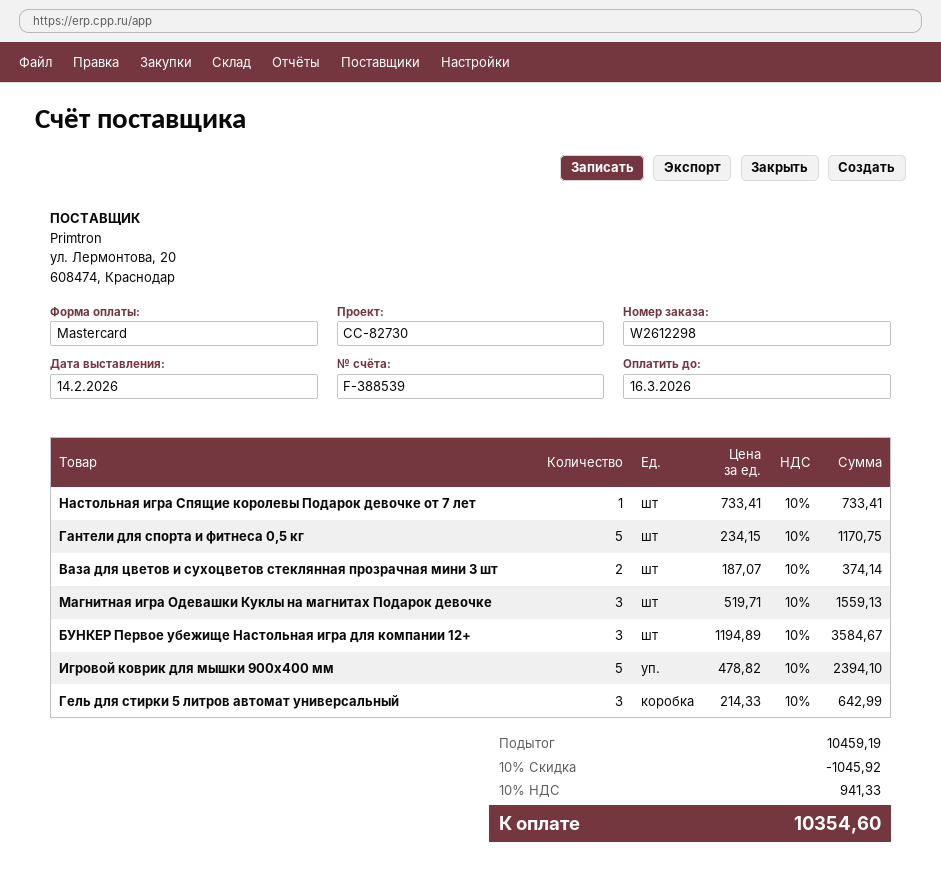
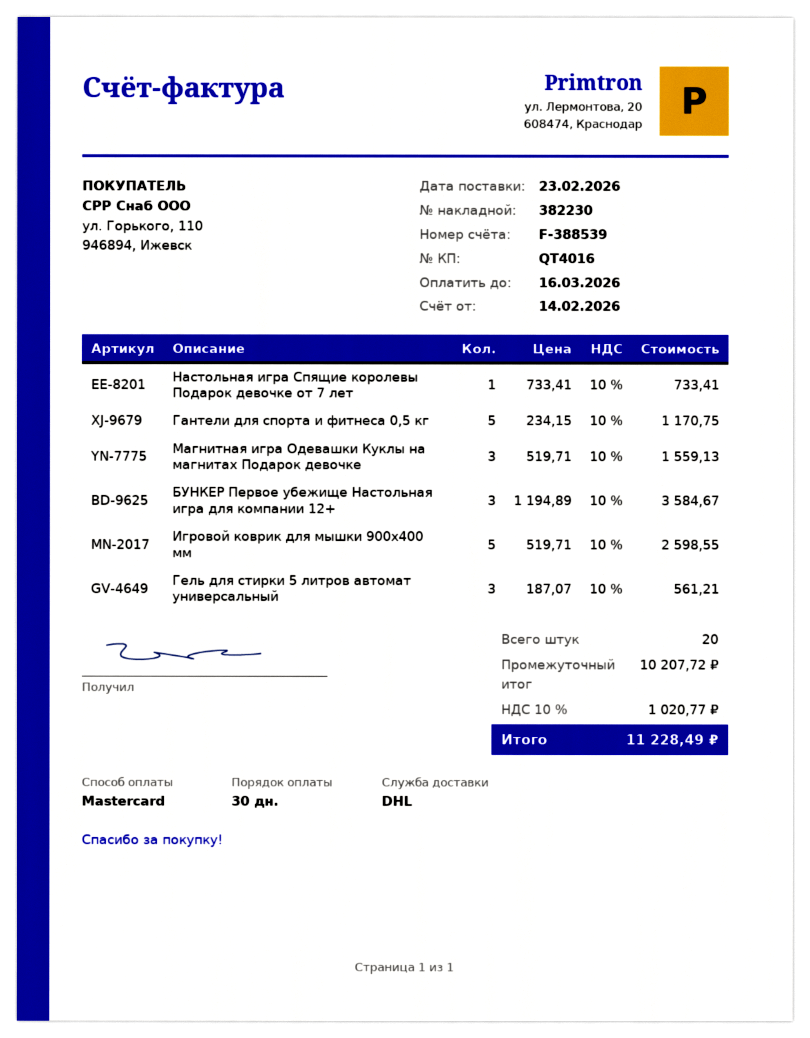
Ваза для цветов и сухоцветов стеклянная прозрачная мини 3 шт: 2 x 187.07 = 374.14 -> none
Игровой коврик для мышки 900х400 мм: 5 x 478.82 = 2394.10 -> 5 x 519.71 = 2598.55
Гель для стирки 5 литров автомат универсальный: 3 x 214.33 = 642.99 -> 3 x 187.07 = 561.21
subtotal: 10459.19 -> 10207.72
discount: 10% = 1045.92 -> none
tax: 10% = 941.33 -> 10% = 1020.77
total: 10354.60 -> 11228.49

